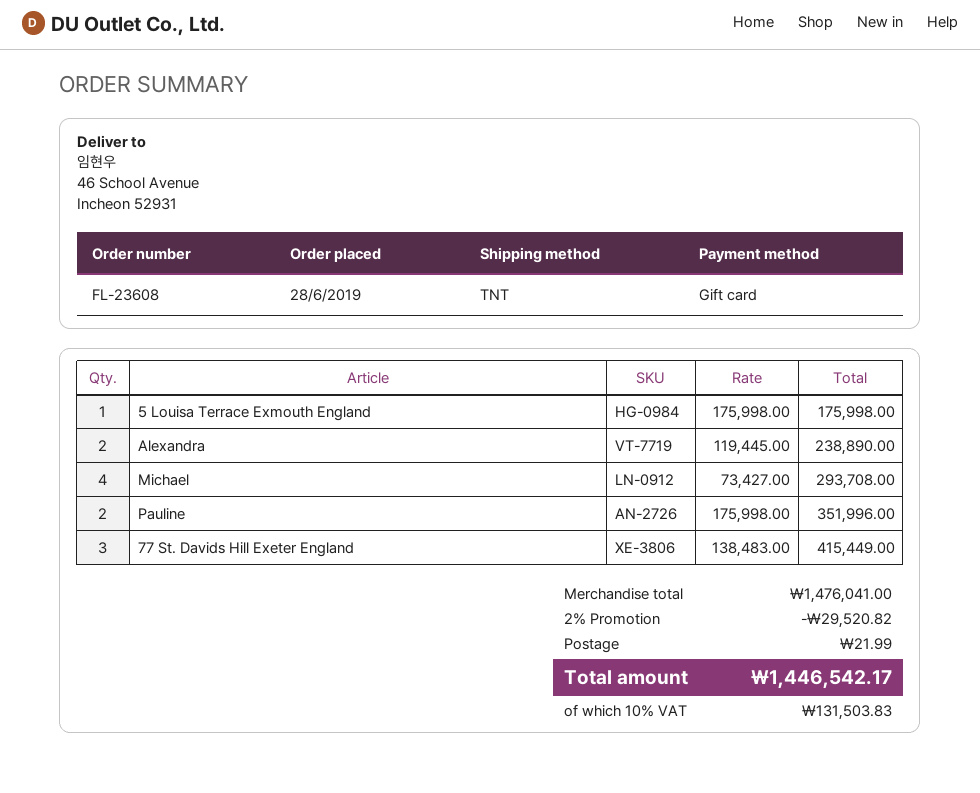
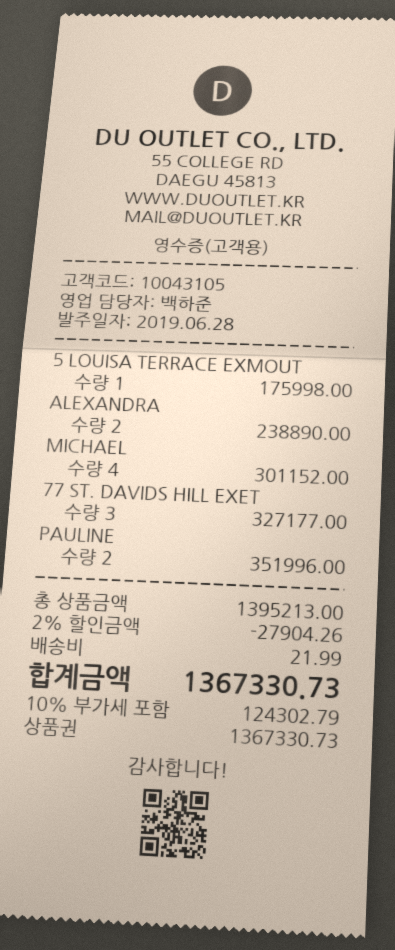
Michael: 4 for 293708.00 -> 4 for 301152.00
77 St. Davids Hill Exeter England: 3 for 415449.00 -> 3 for 327177.00
subtotal: 1476041.00 -> 1395213.00
discount: 2% = 29520.82 -> 2% = 27904.26
tax: 10% = 131503.83 -> 10% = 124302.79
total: 1446542.17 -> 1367330.73

